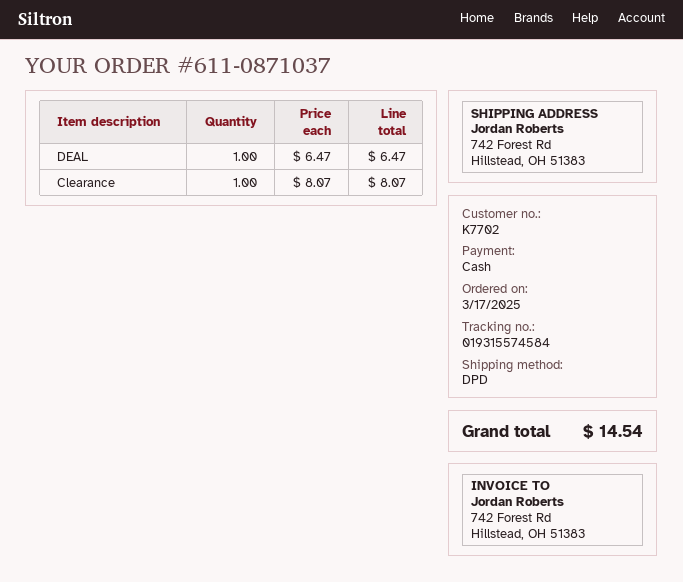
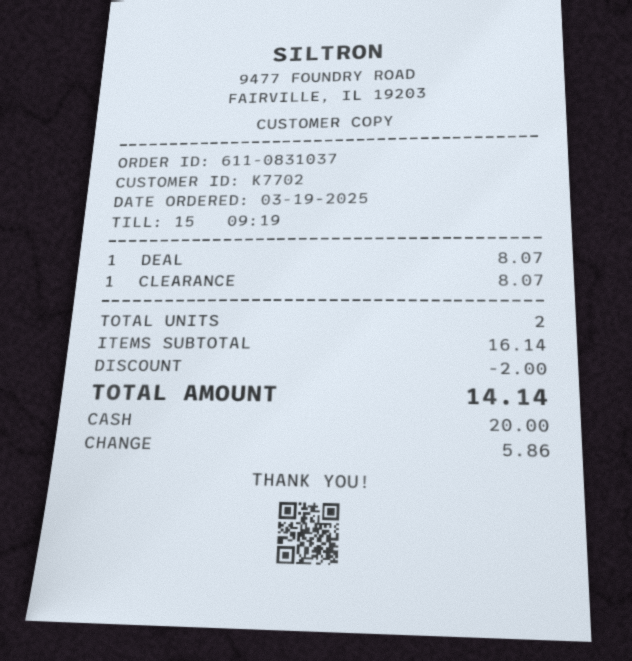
order number: 611-0871037 -> 611-0831037
order date: 2025-03-17 -> 2025-03-19
DEAL: 1 for 6.47 -> 1 for 8.07
discount: none -> 2.00
total: 14.54 -> 14.14

